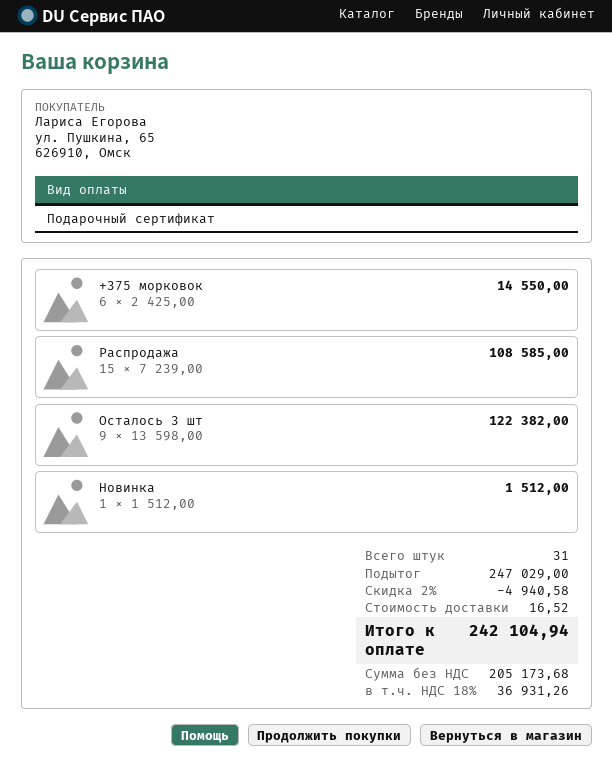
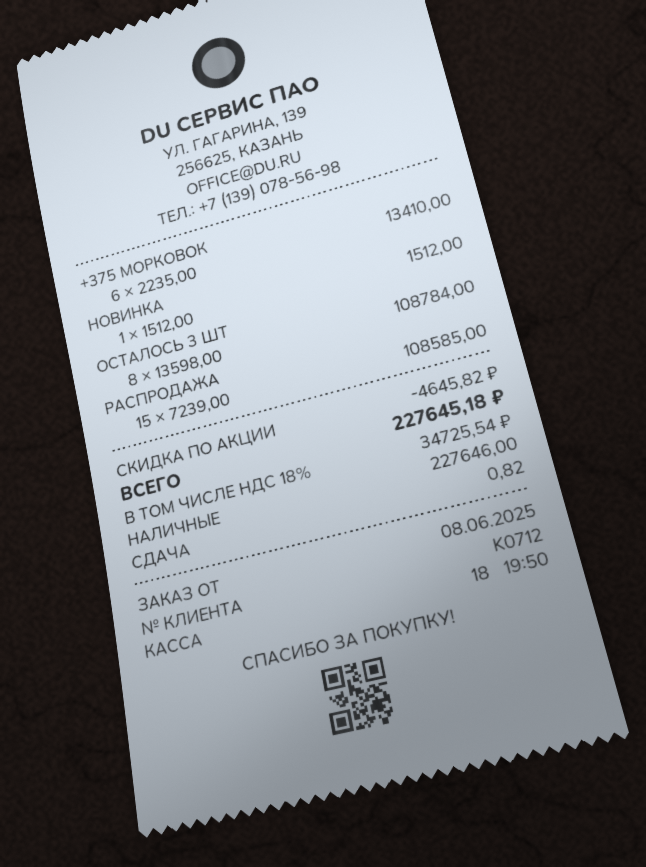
payment method: gift card -> cash
+375 морковок: 6 x 2425.00 = 14550.00 -> 6 x 2235.00 = 13410.00
Осталось 3 шт: 9 x 13598.00 = 122382.00 -> 8 x 13598.00 = 108784.00
discount: 4940.58 -> 4645.82
shipping: 16.52 -> none
tax: 18% = 36931.26 -> 18% = 34725.54
total: 242104.94 -> 227645.18

